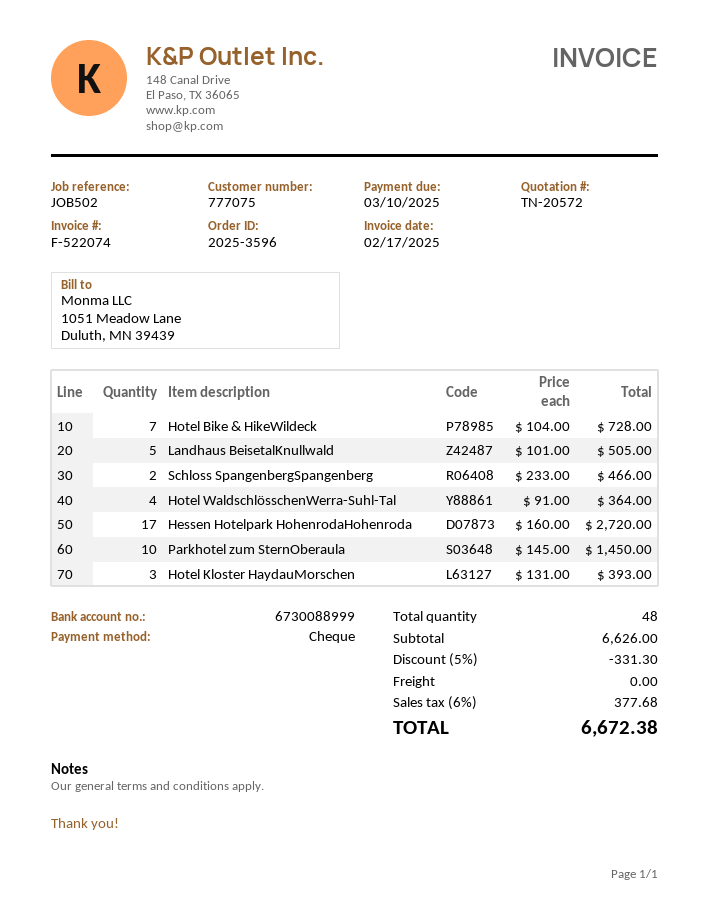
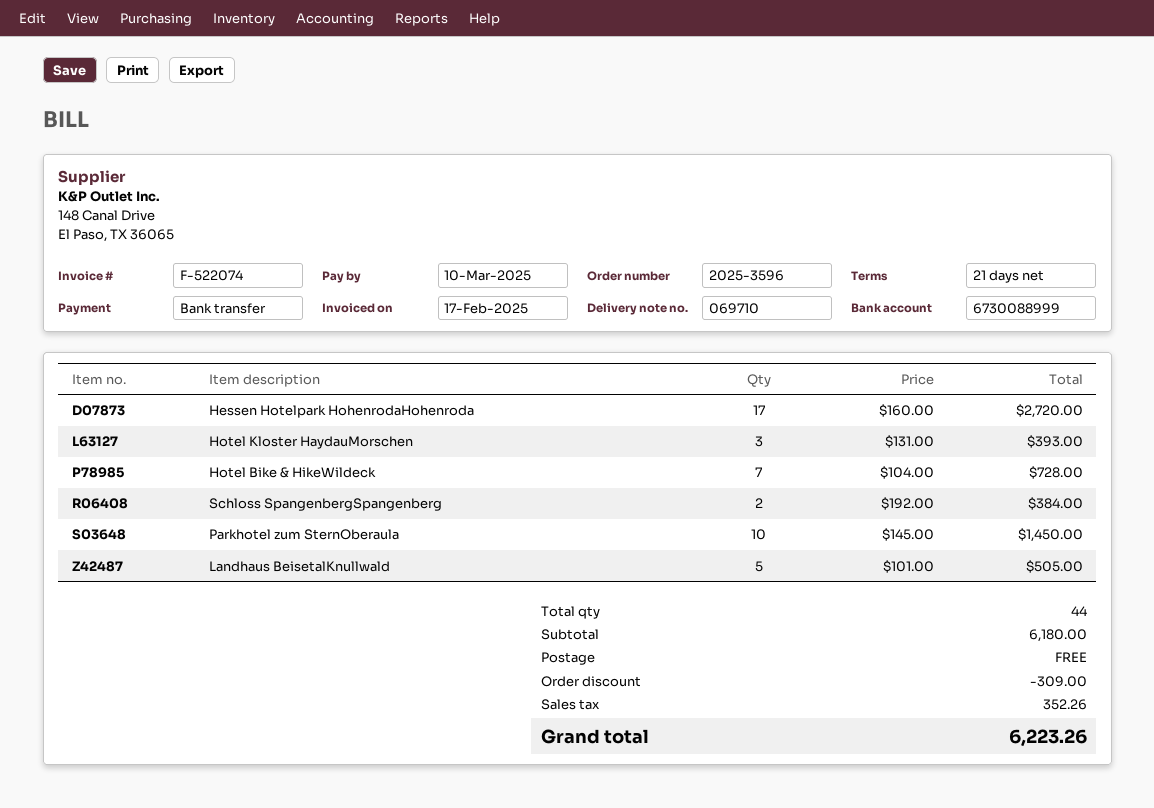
payment method: cheque -> bank transfer
Schloss SpangenbergSpangenberg: 2 x 233.00 = 466.00 -> 2 x 192.00 = 384.00
Hotel WaldschlösschenWerra-Suhl-Tal: 4 x 91.00 = 364.00 -> none
total quantity: 48 -> 44
subtotal: 6626.00 -> 6180.00
discount: 331.30 -> 309.00
tax: 377.68 -> 352.26
total: 6672.38 -> 6223.26

